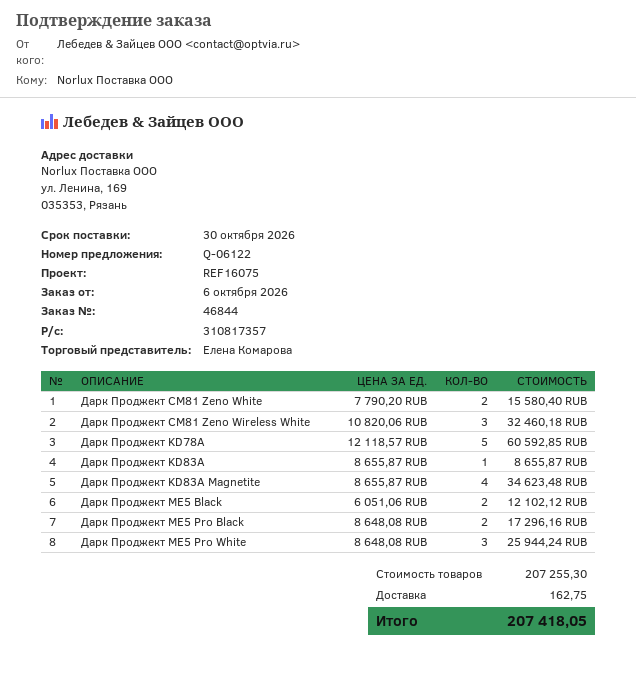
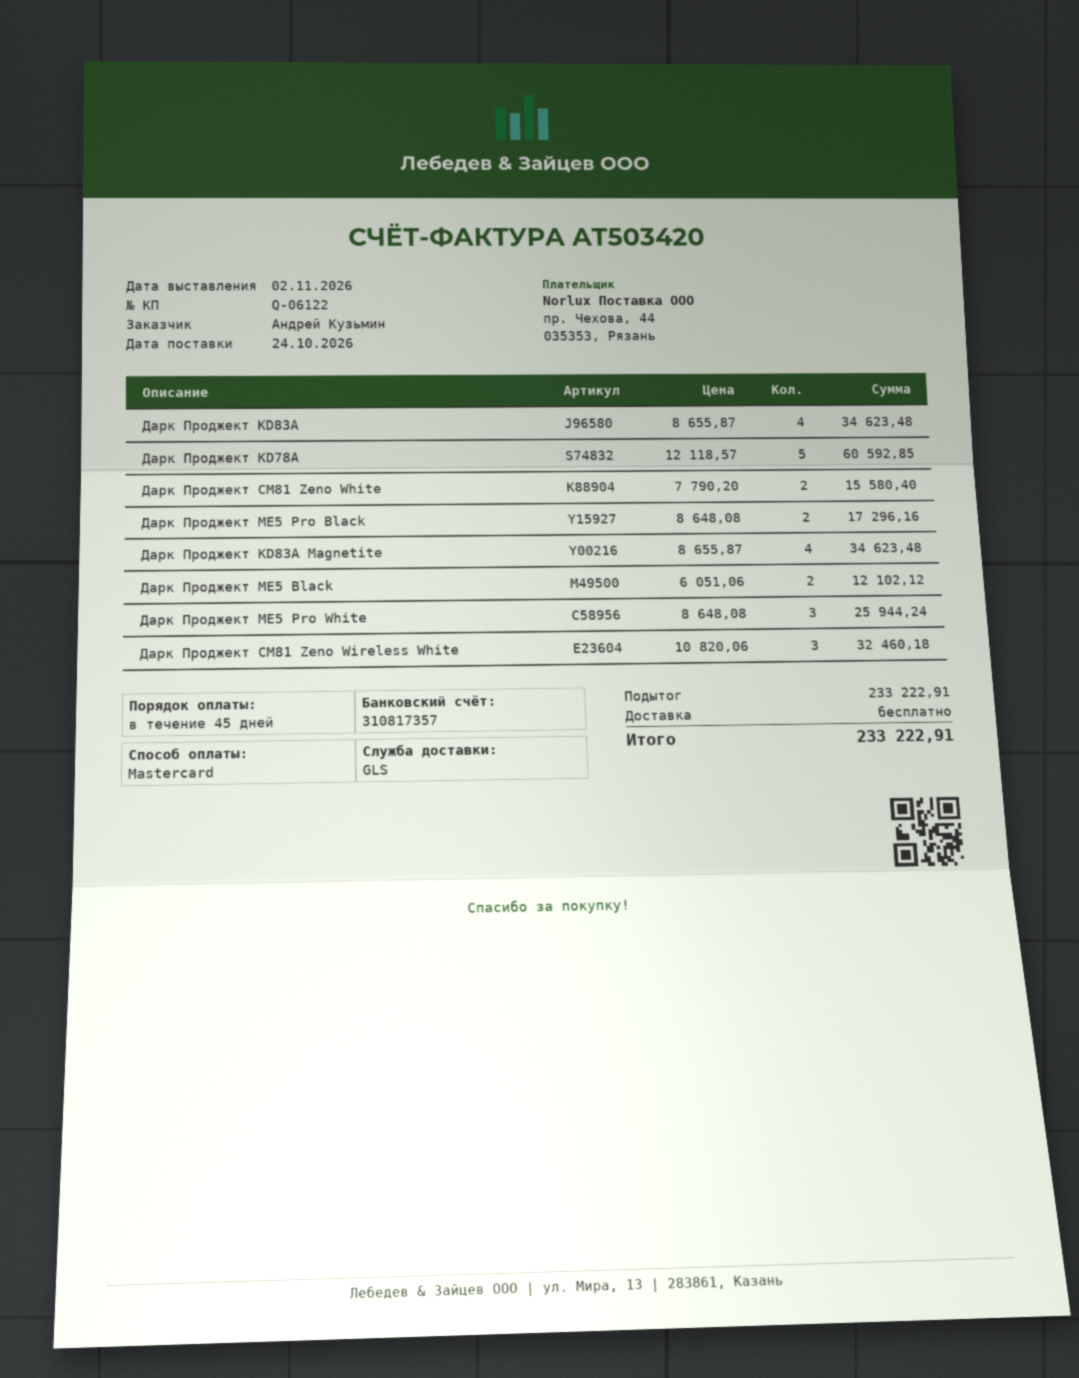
delivery date: 2026-10-30 -> 2026-10-24
Дарк Проджект KD83A: 1 x 8655.87 = 8655.87 -> 4 x 8655.87 = 34623.48
subtotal: 207255.30 -> 233222.91
shipping: 162.75 -> 0.00
total: 207418.05 -> 233222.91

